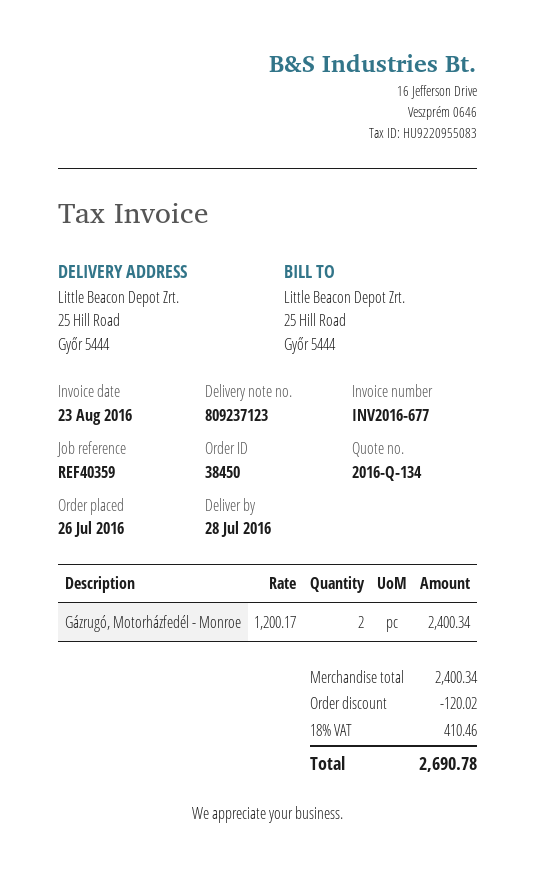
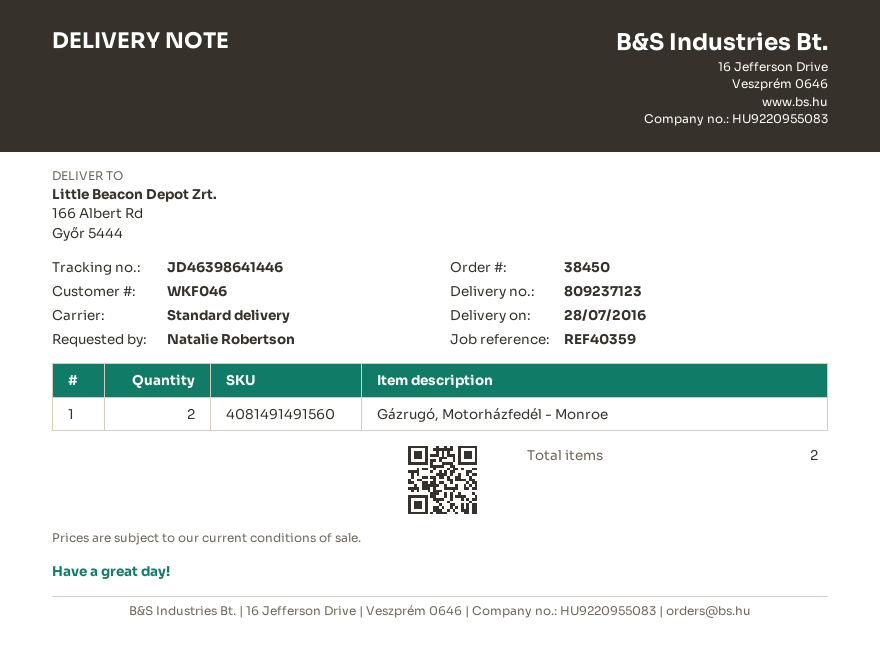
ship to: 25 Hill Road, Győr 5444 -> 166 Albert Rd, Győr 5444

